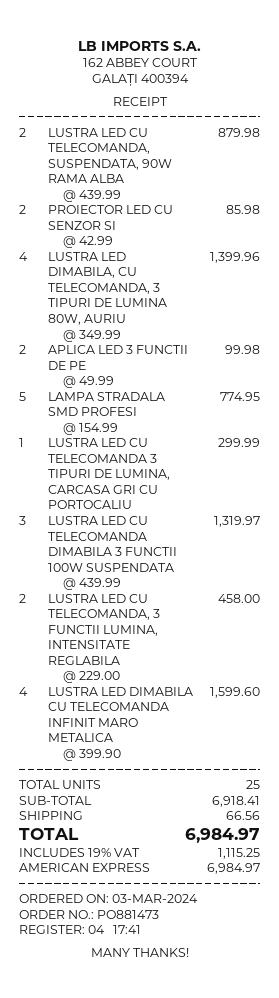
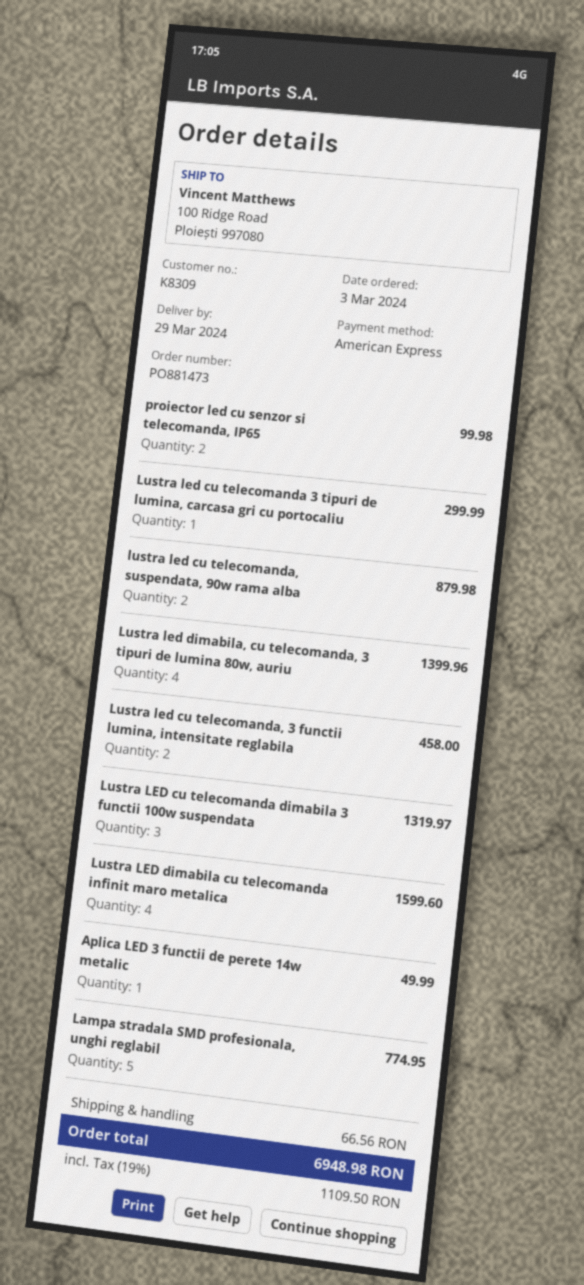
PROIECTOR LED CU SENZOR SI: 2 for 85.98 -> 2 for 99.98
APLICA LED 3 FUNCTII DE PE: 2 for 99.98 -> 1 for 49.99
tax: 19% = 1115.25 -> 19% = 1109.50
total: 6984.97 -> 6948.98

